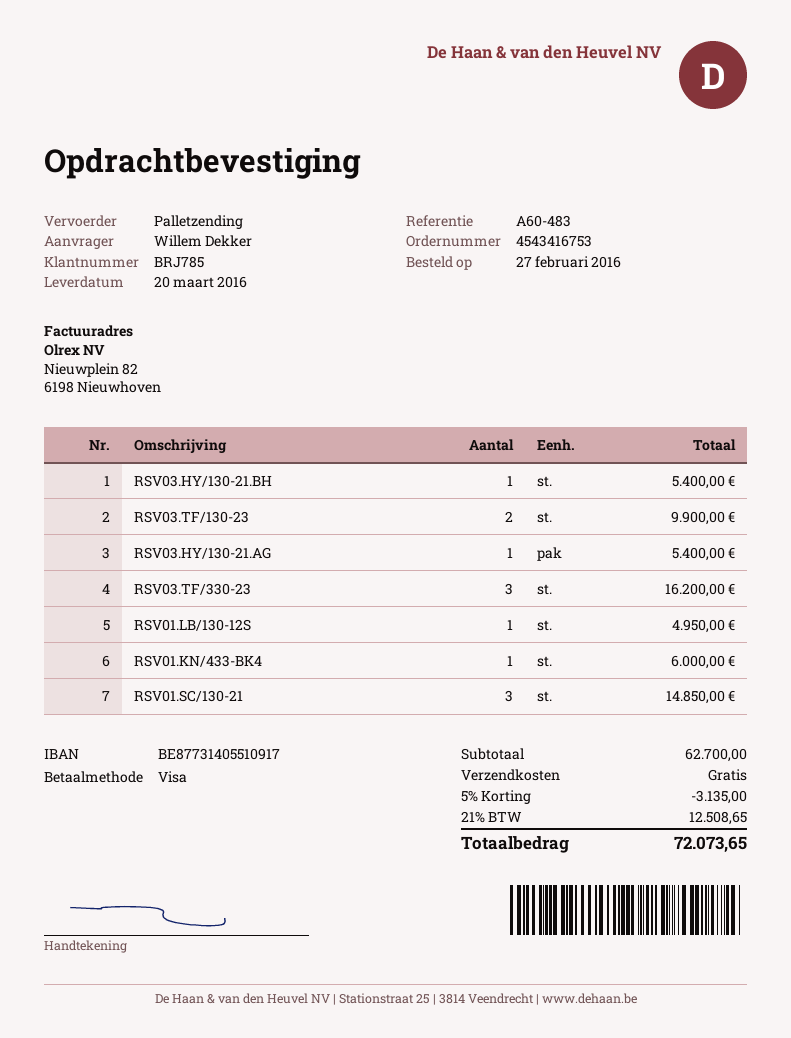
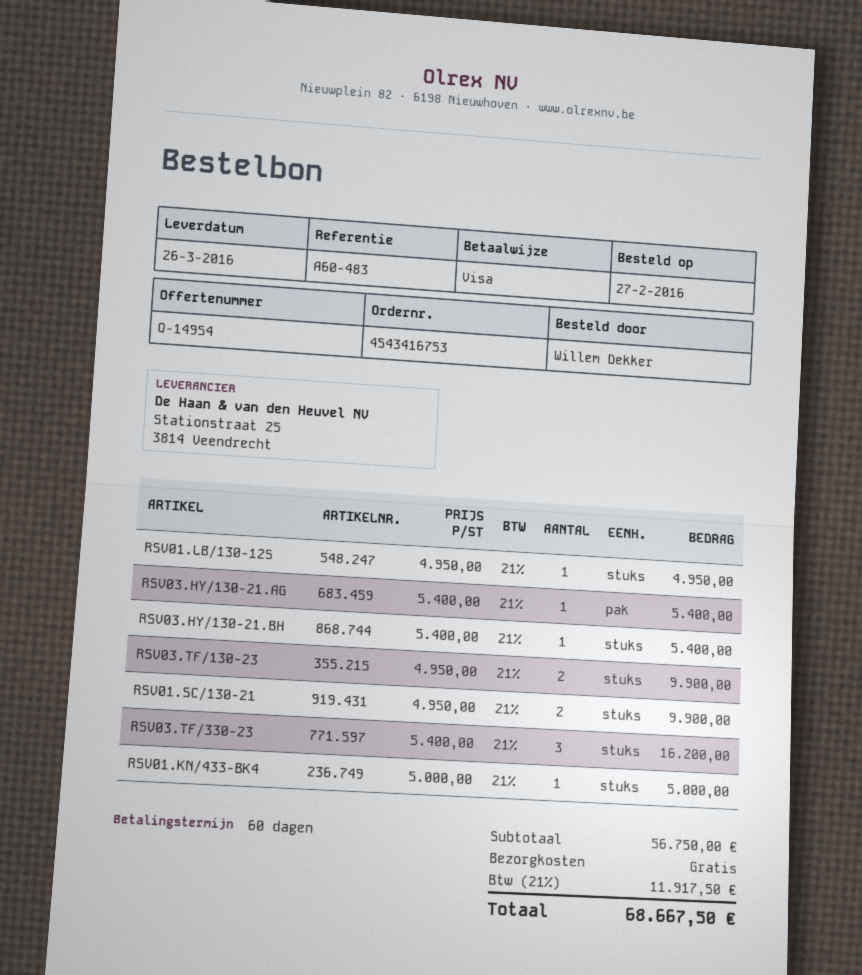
delivery date: 2016-03-20 -> 2016-03-26
RSV01.KN/433-BK4: 1 for 6000.00 -> 1 for 5000.00
RSV01.SC/130-21: 3 for 14850.00 -> 2 for 9900.00
subtotal: 62700.00 -> 56750.00
discount: 5% = 3135.00 -> none
tax: 21% = 12508.65 -> 21% = 11917.50
total: 72073.65 -> 68667.50

